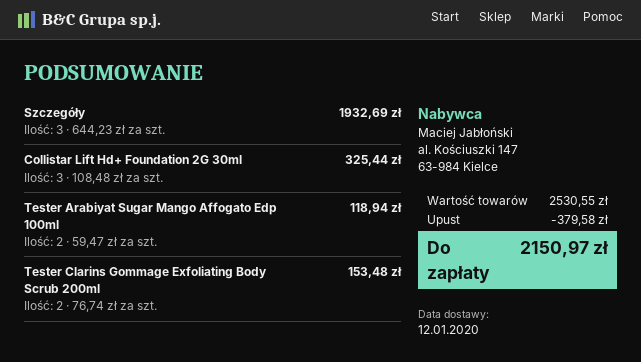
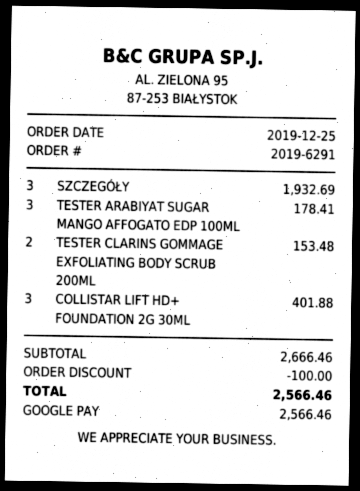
Collistar Lift Hd+ Foundation 2G 30ml: 3 for 325.44 -> 3 for 401.88
Tester Arabiyat Sugar Mango Affogato Edp 100ml: 2 for 118.94 -> 3 for 178.41
subtotal: 2530.55 -> 2666.46
discount: 379.58 -> 100.00
total: 2150.97 -> 2566.46

